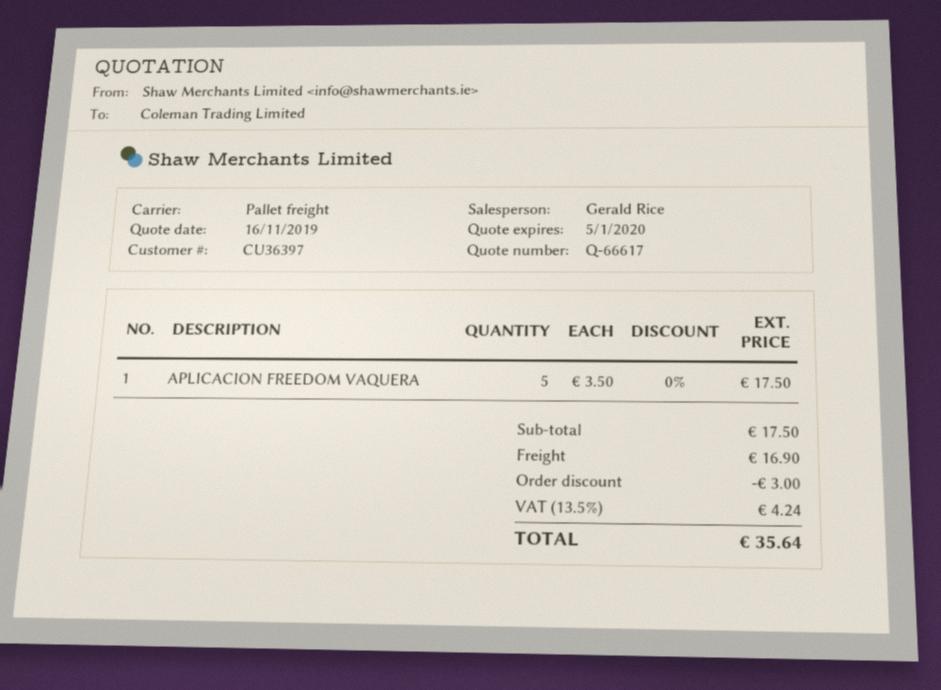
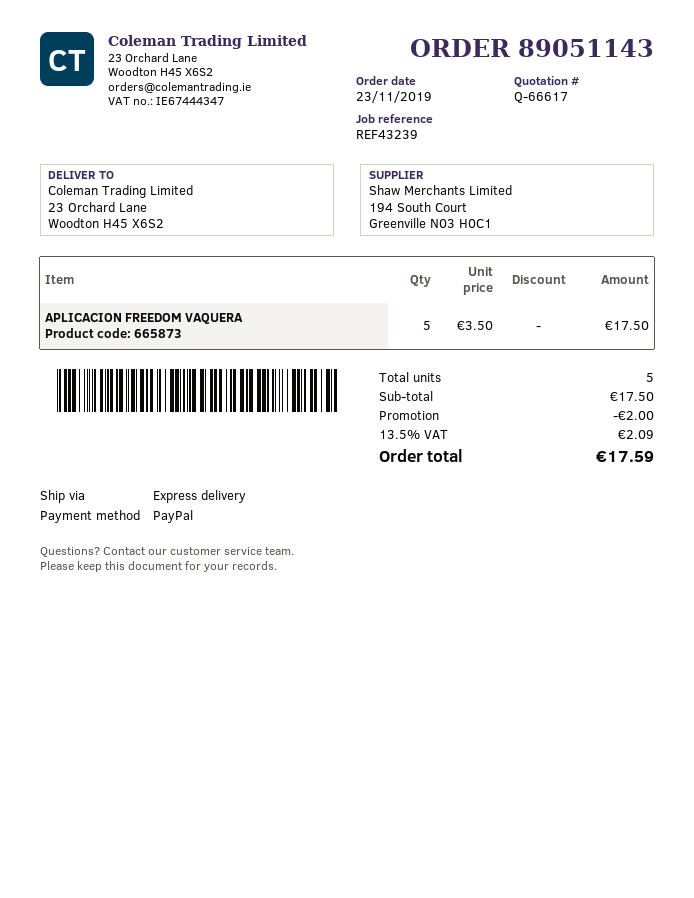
shipping method: pallet freight -> express
discount: 3.00 -> 2.00
shipping: 16.90 -> none
tax: 13.5% = 4.24 -> 13.5% = 2.09
total: 35.64 -> 17.59

